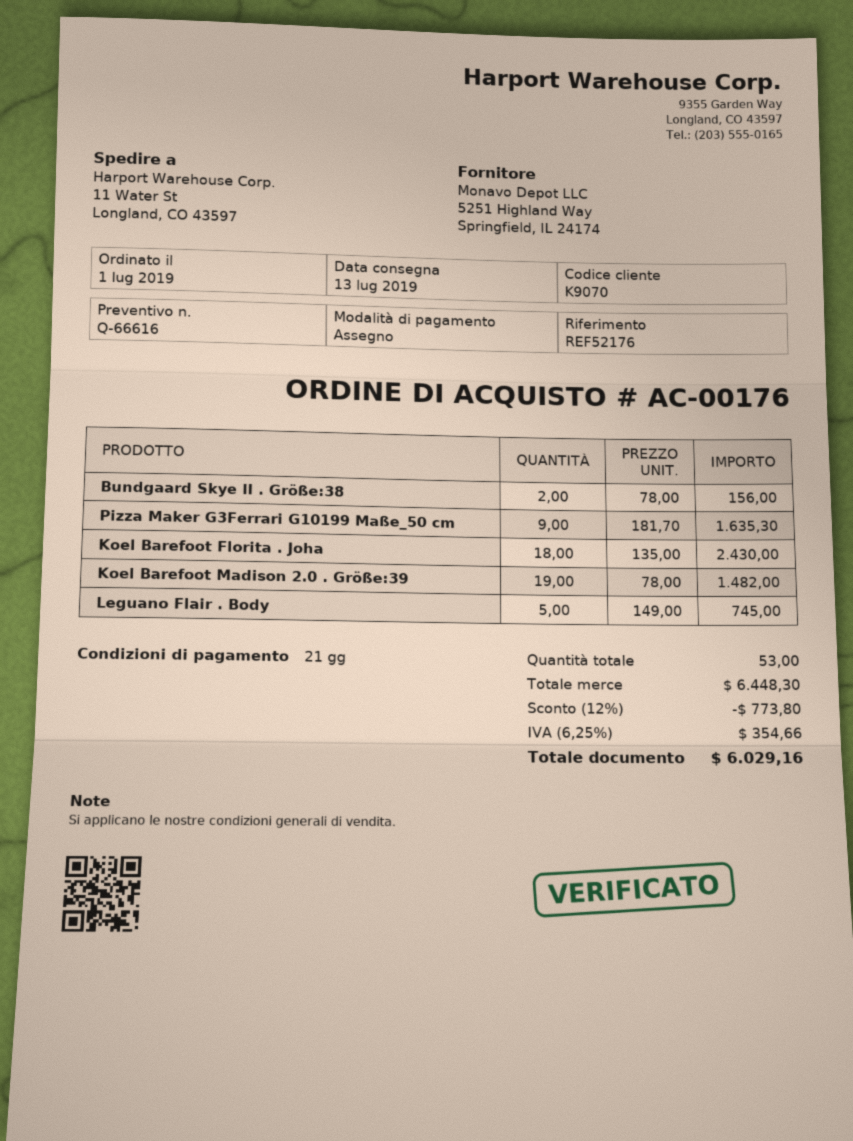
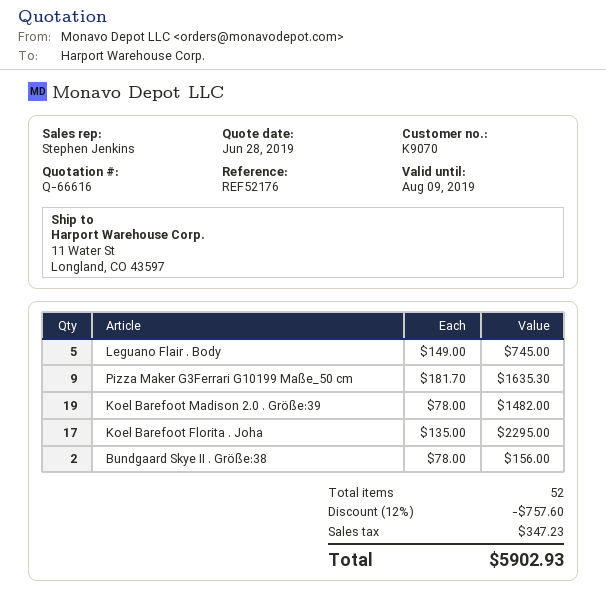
Koel Barefoot Florita . Joha: 18 x 135.00 = 2430.00 -> 17 x 135.00 = 2295.00
total quantity: 53 -> 52
discount: 12% = 773.80 -> 12% = 757.60
tax: 354.66 -> 347.23
total: 6029.16 -> 5902.93

